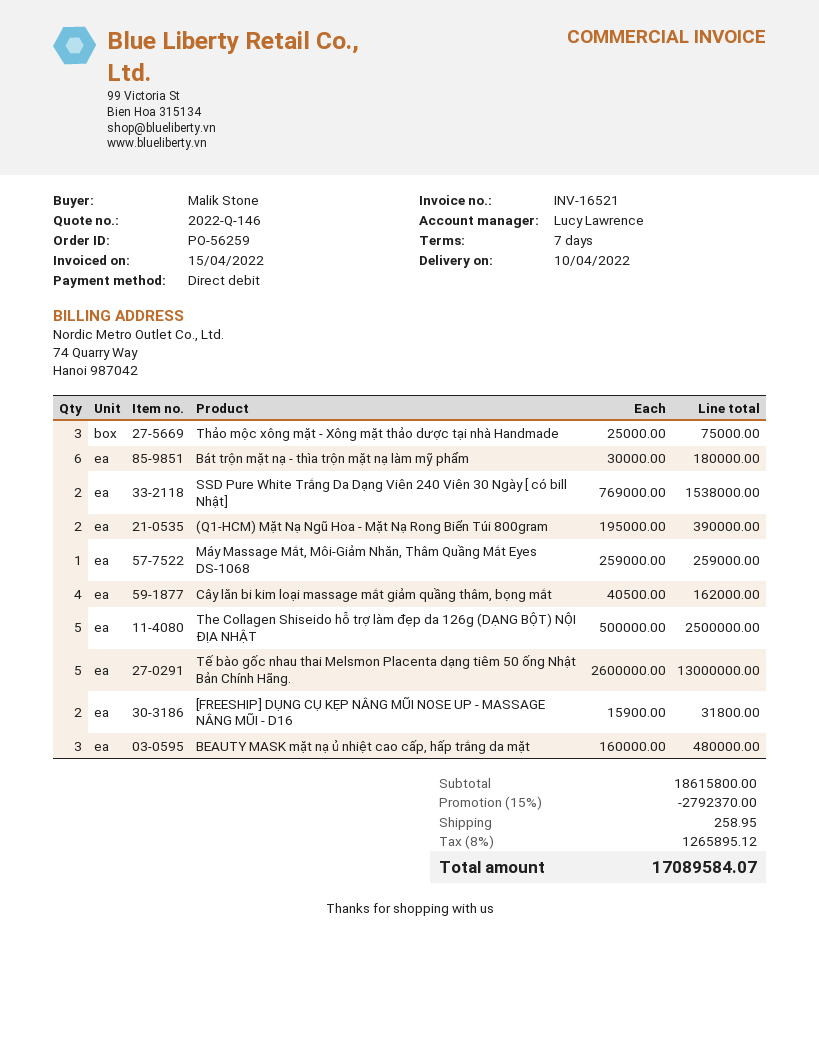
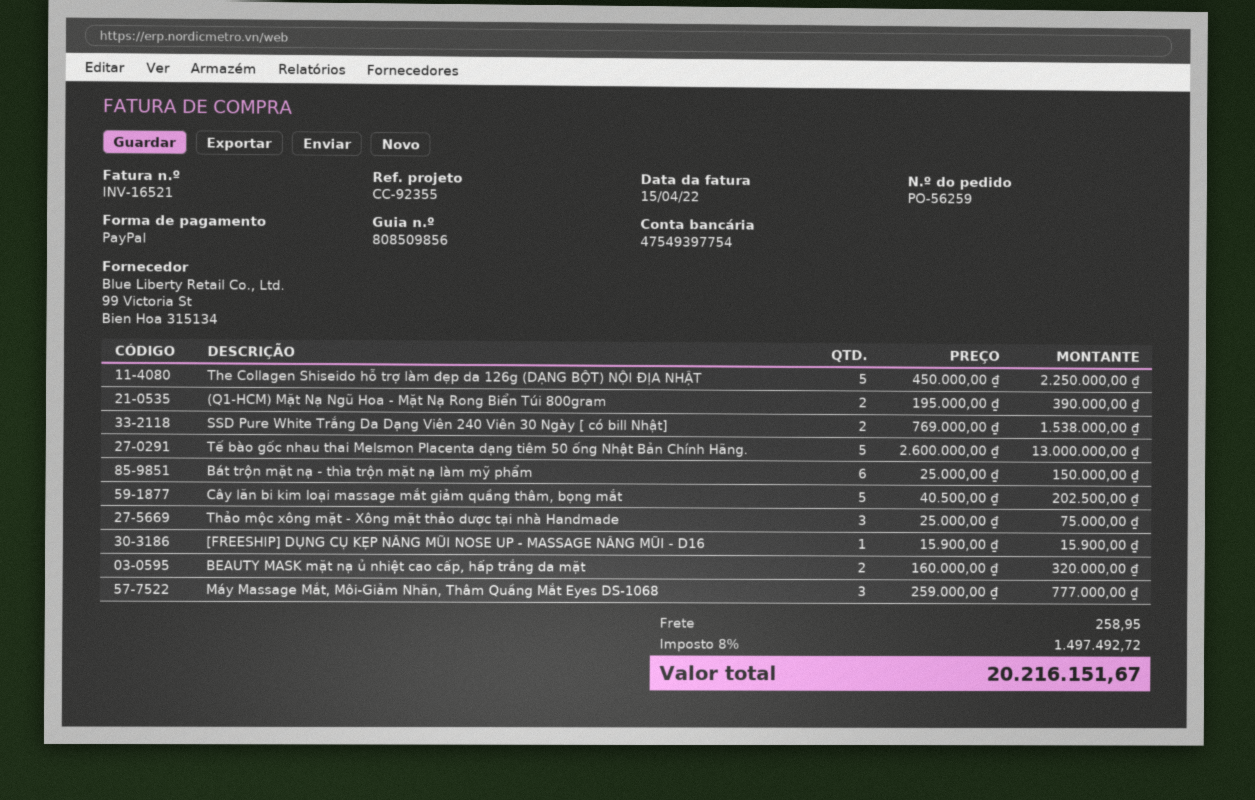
payment method: direct debit -> PayPal
Bát trộn mặt nạ - thìa trộn mặt nạ làm mỹ phẩm: 6 x 30000.00 = 180000.00 -> 6 x 25000.00 = 150000.00
Máy Massage Mắt, Môi-Giảm Nhăn, Thâm Quầng Mắt Eyes DS-1068: 1 x 259000.00 = 259000.00 -> 3 x 259000.00 = 777000.00
Cây lăn bi kim loại massage mắt giảm quầng thâm, bọng mắt: 4 x 40500.00 = 162000.00 -> 5 x 40500.00 = 202500.00
The Collagen Shiseido hỗ trợ làm đẹp da 126g (DẠNG BỘT) NỘI ĐỊA NHẬT: 5 x 500000.00 = 2500000.00 -> 5 x 450000.00 = 2250000.00
[FREESHIP] DỤNG CỤ KẸP NÂNG MŨI NOSE UP - MASSAGE NÂNG MŨI - D16: 2 x 15900.00 = 31800.00 -> 1 x 15900.00 = 15900.00
BEAUTY MASK mặt nạ ủ nhiệt cao cấp, hấp trắng da mặt: 3 x 160000.00 = 480000.00 -> 2 x 160000.00 = 320000.00
discount: 15% = 2792370.00 -> none
tax: 8% = 1265895.12 -> 8% = 1497492.72
total: 17089584.07 -> 20216151.67

